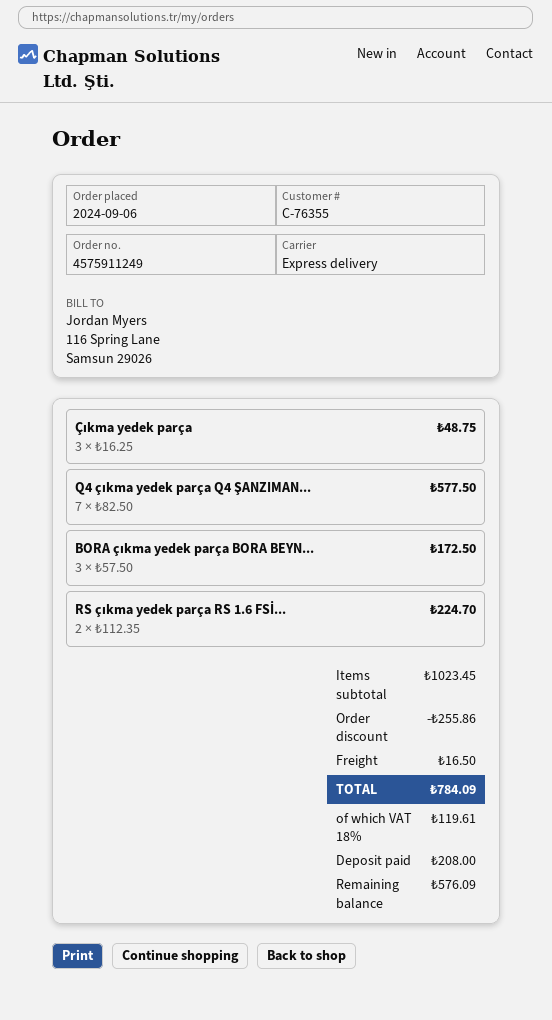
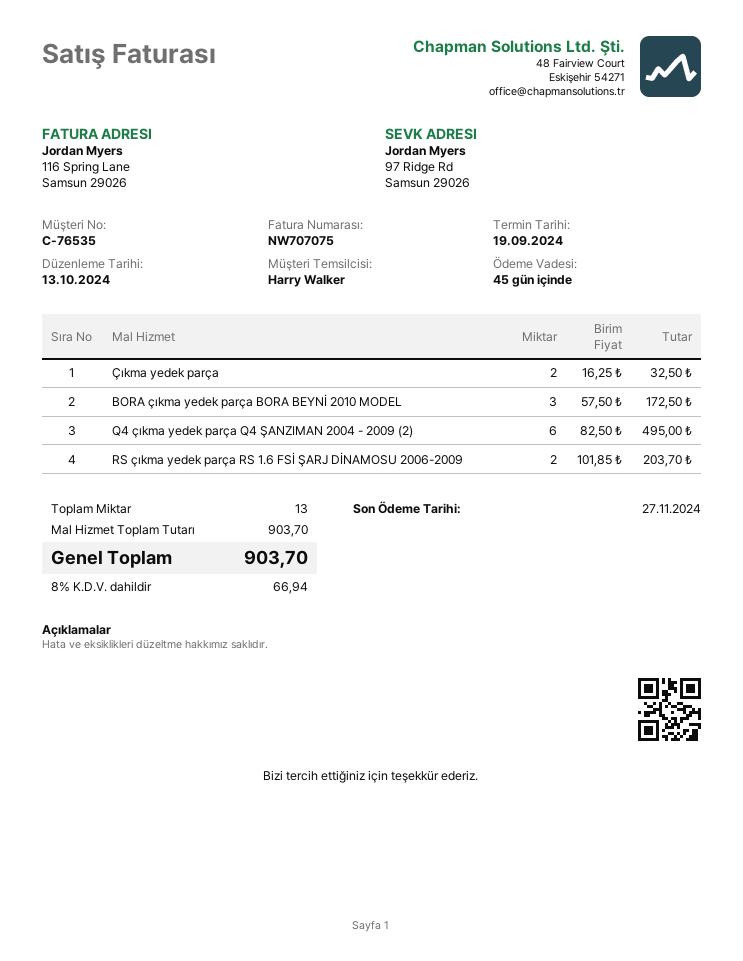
customer number: C-76355 -> C-76535
Çıkma yedek parça: 3 x 16.25 = 48.75 -> 2 x 16.25 = 32.50
Q4 çıkma yedek parça Q4 ŞANZIMAN...: 7 x 82.50 = 577.50 -> 6 x 82.50 = 495.00
RS çıkma yedek parça RS 1.6 FSİ...: 2 x 112.35 = 224.70 -> 2 x 101.85 = 203.70
subtotal: 1023.45 -> 903.70
discount: 255.86 -> none
shipping: 16.50 -> none
tax: 18% = 119.61 -> 8% = 66.94
total: 784.09 -> 903.70

